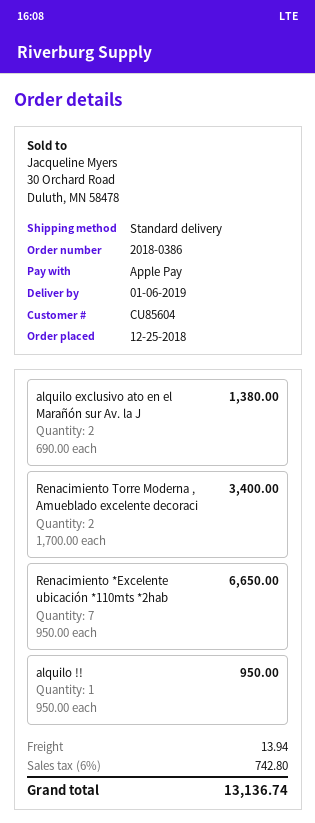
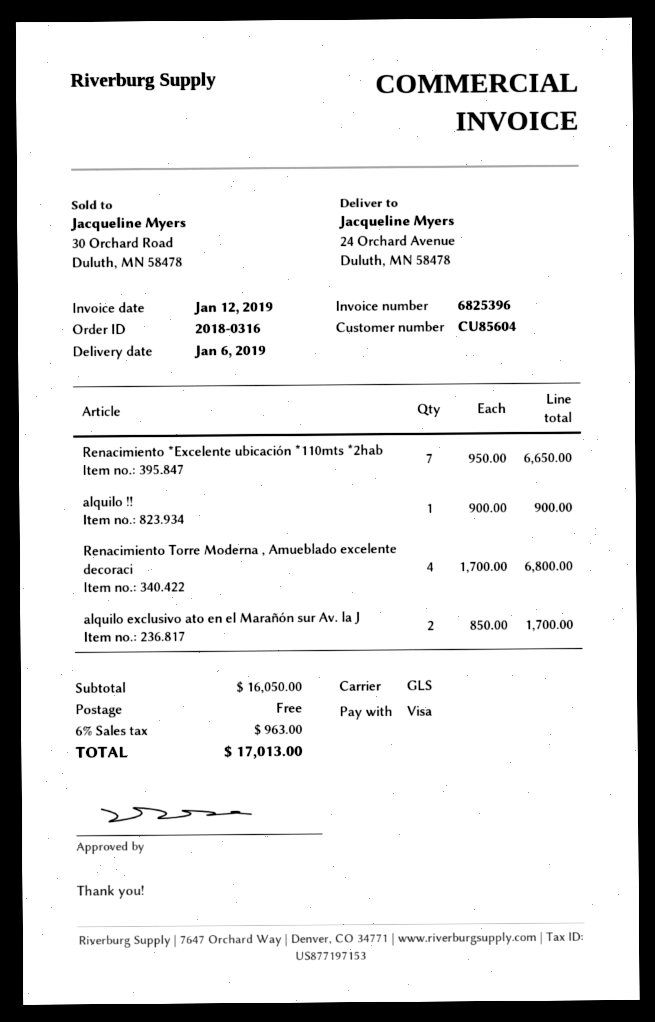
order number: 2018-0386 -> 2018-0316
payment method: Apple Pay -> Visa
shipping method: standard -> GLS
alquilo exclusivo ato en el Marañón sur Av. la J: 2 x 690.00 = 1380.00 -> 2 x 850.00 = 1700.00
Renacimiento Torre Moderna , Amueblado excelente decoraci: 2 x 1700.00 = 3400.00 -> 4 x 1700.00 = 6800.00
alquilo !!: 1 x 950.00 = 950.00 -> 1 x 900.00 = 900.00
shipping: 13.94 -> 0.00
tax: 6% = 742.80 -> 6% = 963.00
total: 13136.74 -> 17013.00

